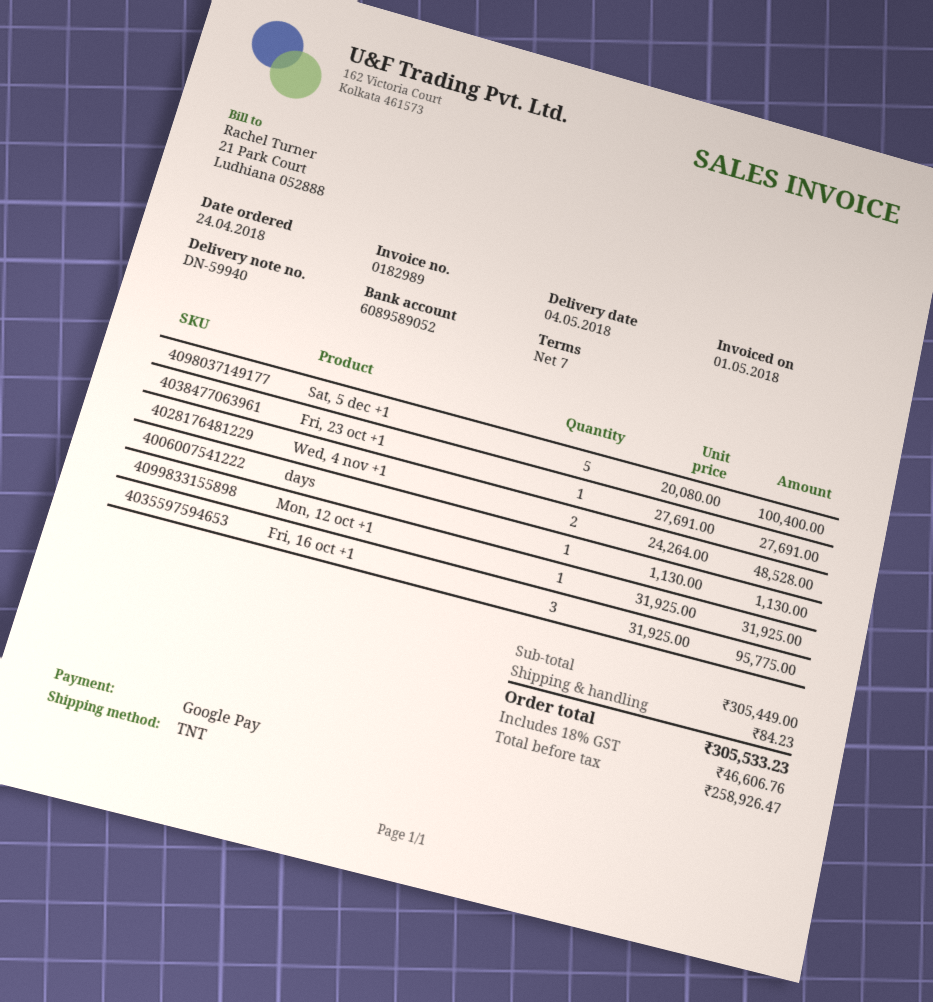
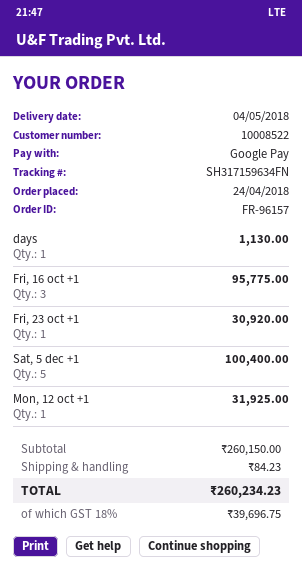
Fri, 23 oct +1: 1 for 27691.00 -> 1 for 30920.00
Wed, 4 nov +1: 2 for 48528.00 -> none
subtotal: 305449.00 -> 260150.00
tax: 18% = 46606.76 -> 18% = 39696.75
total: 305533.23 -> 260234.23

